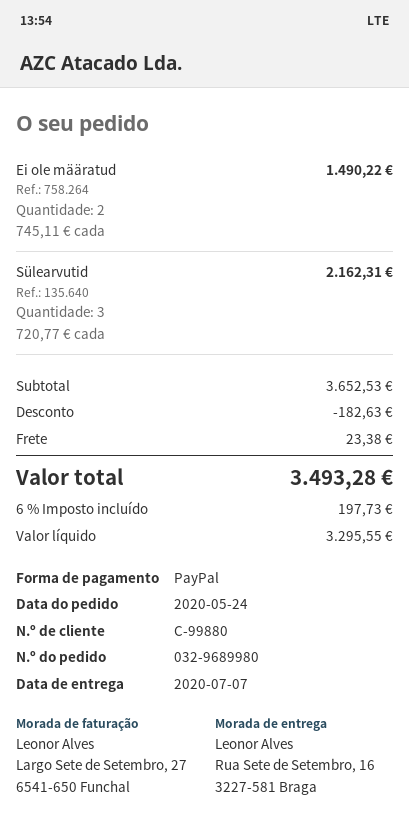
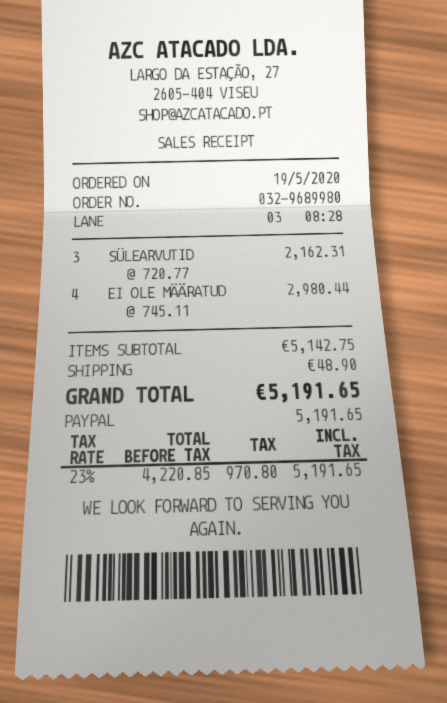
order date: 2020-05-24 -> 2020-05-19
Ei ole määratud: 2 x 745.11 = 1490.22 -> 4 x 745.11 = 2980.44
subtotal: 3652.53 -> 5142.75
discount: 182.63 -> none
shipping: 23.38 -> 48.90
net: 3295.55 -> 4220.85
tax: 6% = 197.73 -> 23% = 970.80
total: 3493.28 -> 5191.65

